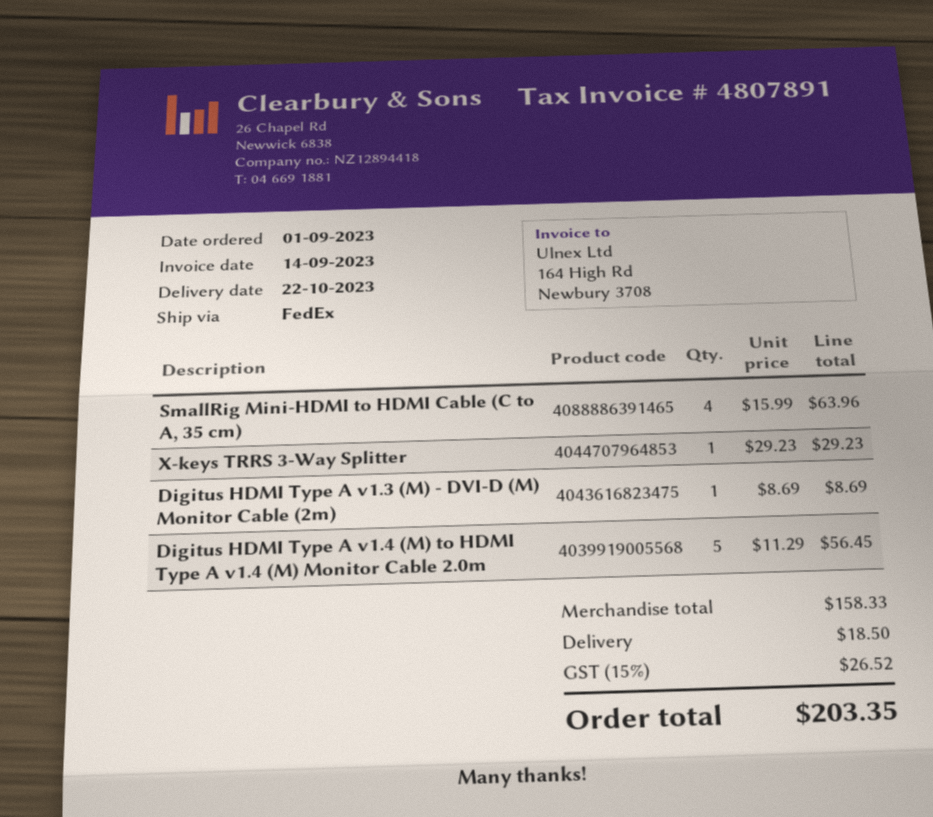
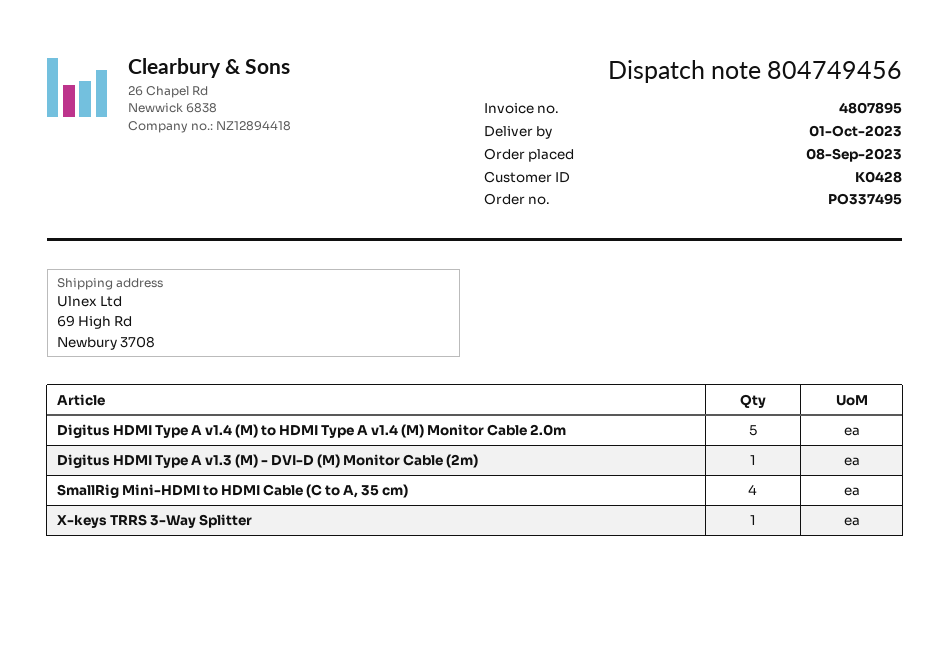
order date: 2023-09-01 -> 2023-09-08
delivery date: 2023-10-22 -> 2023-10-01
invoice number: 4807891 -> 4807895

